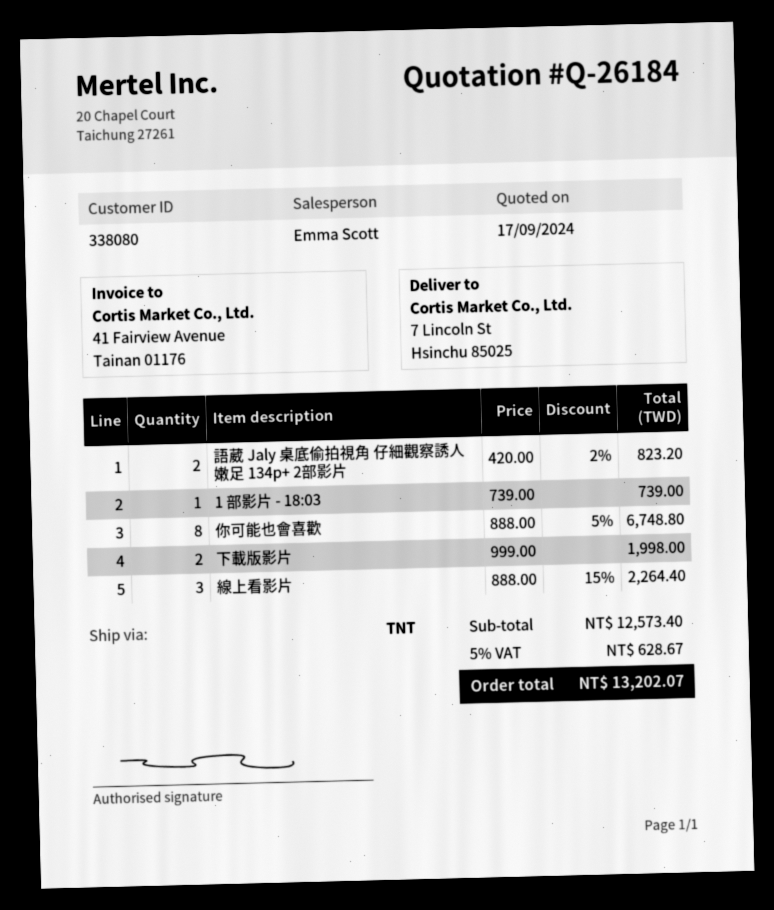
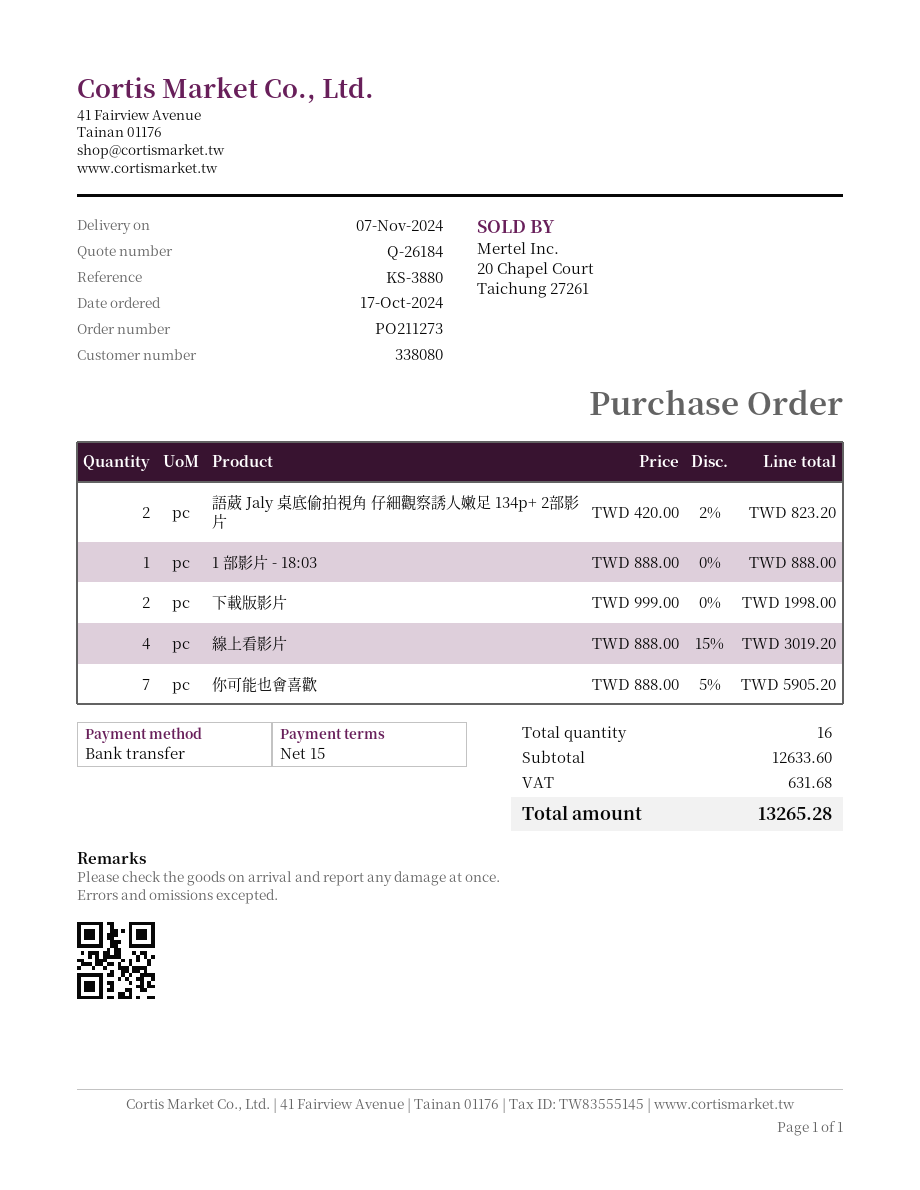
1 部影片 - 18:03: 1 x 739.00 = 739.00 -> 1 x 888.00 = 888.00
你可能也會喜歡: 8 x 888.00 - 5% = 6748.80 -> 7 x 888.00 - 5% = 5905.20
線上看影片: 3 x 888.00 - 15% = 2264.40 -> 4 x 888.00 - 15% = 3019.20
subtotal: 12573.40 -> 12633.60
tax: 628.67 -> 631.68
total: 13202.07 -> 13265.28

